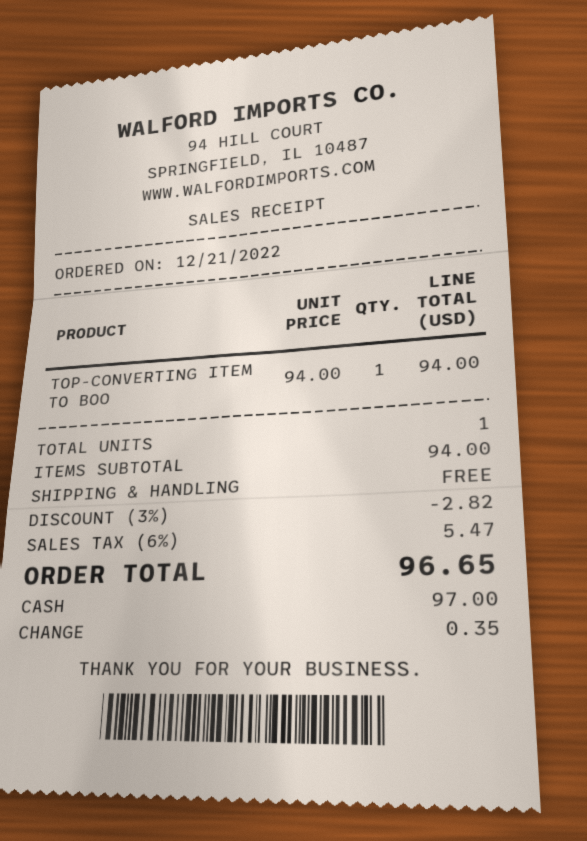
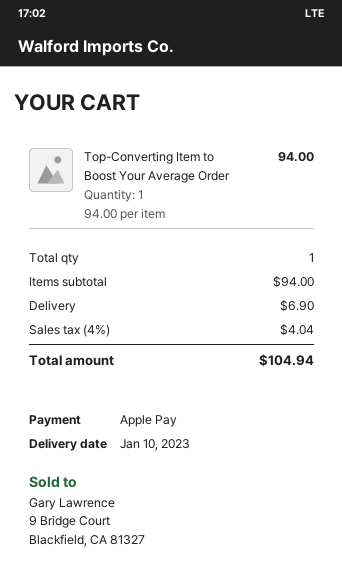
payment method: cash -> Apple Pay
discount: 3% = 2.82 -> none
shipping: 0.00 -> 6.90
tax: 6% = 5.47 -> 4% = 4.04
total: 96.65 -> 104.94

